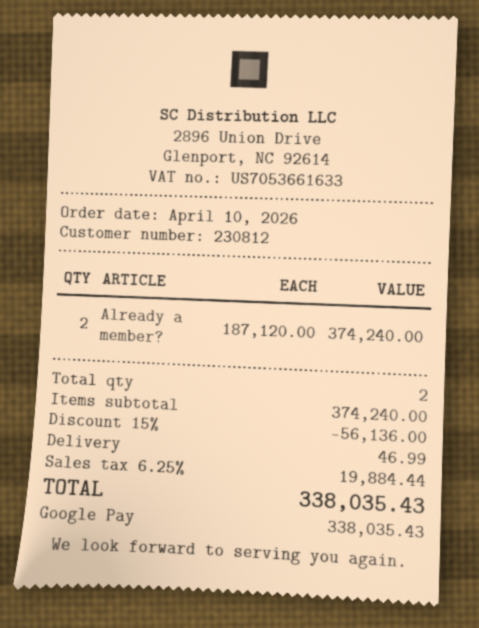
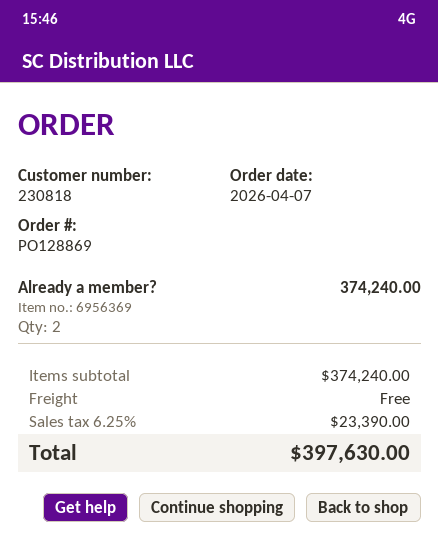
order date: 2026-04-10 -> 2026-04-07
customer number: 230812 -> 230818
discount: 15% = 56136.00 -> none
shipping: 46.99 -> 0.00
tax: 6.25% = 19884.44 -> 6.25% = 23390.00
total: 338035.43 -> 397630.00

